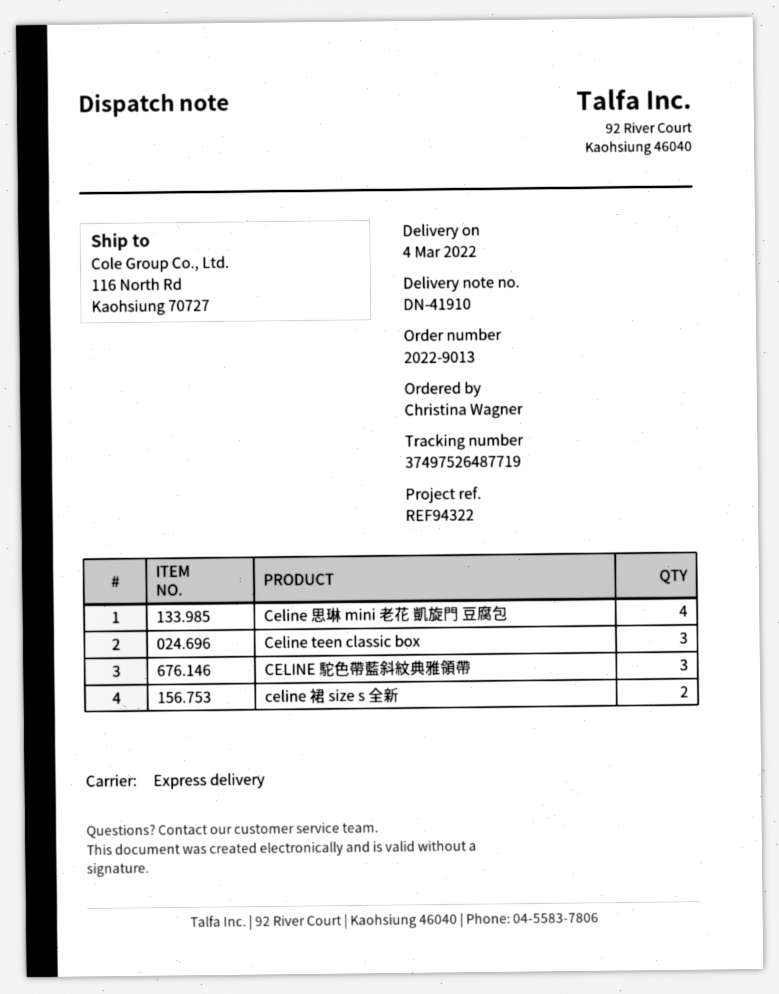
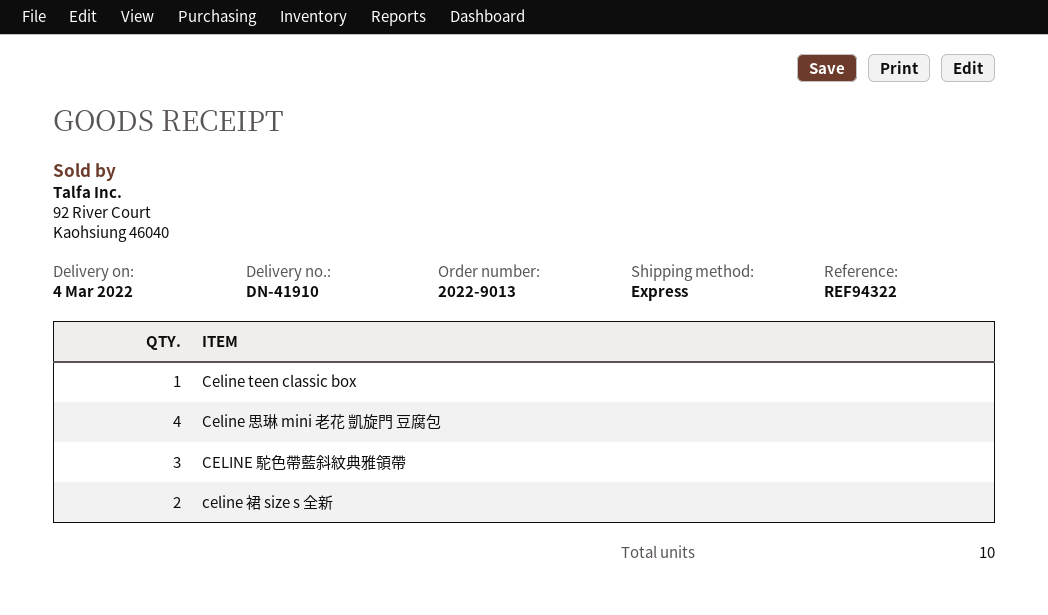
Celine teen classic box: 3 -> 1

